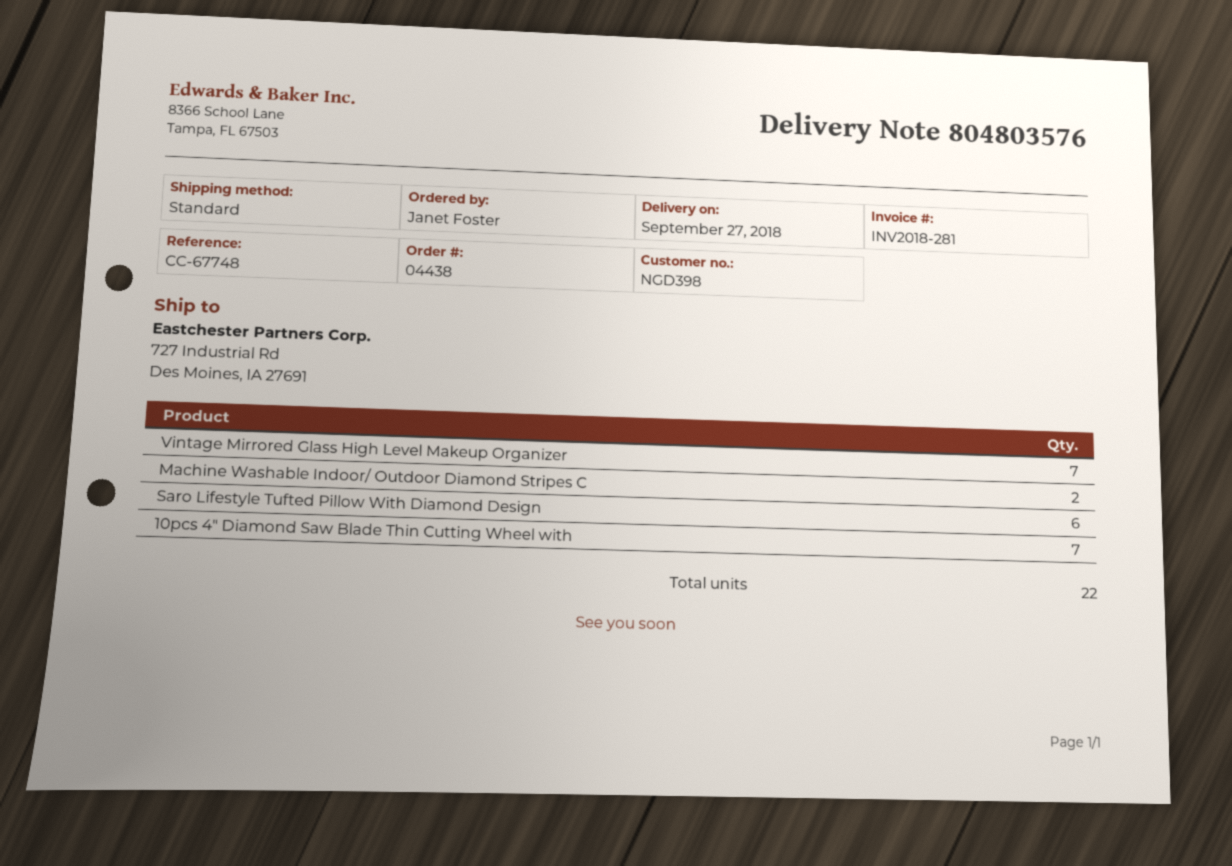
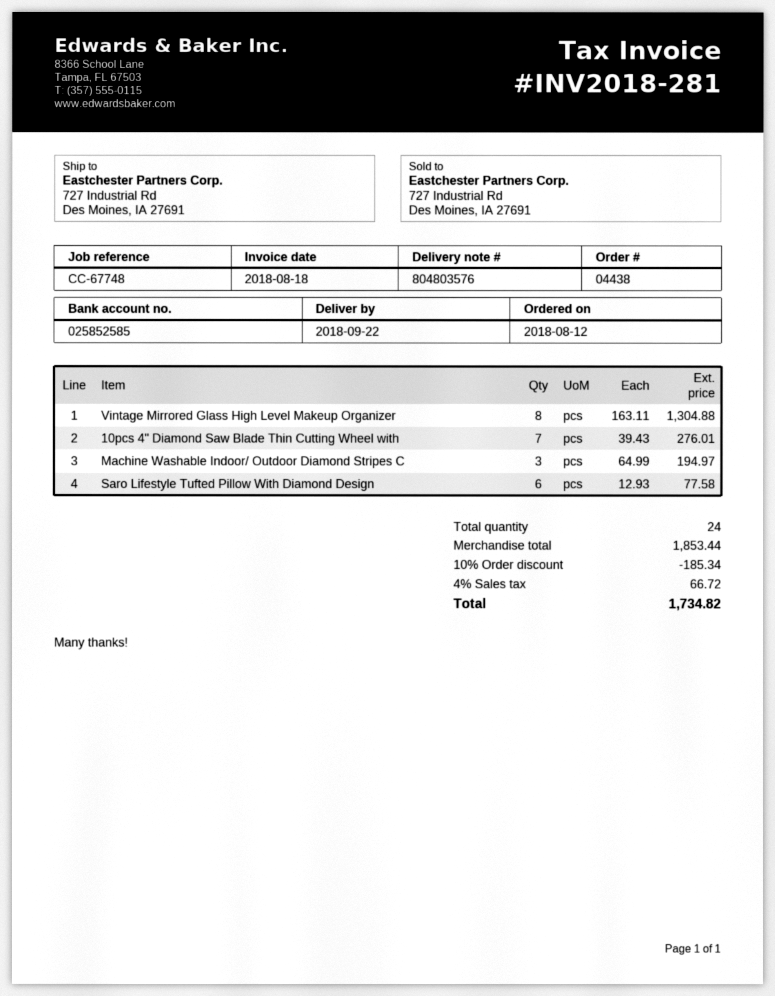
delivery date: 2018-09-27 -> 2018-09-22
Vintage Mirrored Glass High Level Makeup Organizer: 7 -> 8
Machine Washable Indoor/ Outdoor Diamond Stripes C: 2 -> 3
total quantity: 22 -> 24

